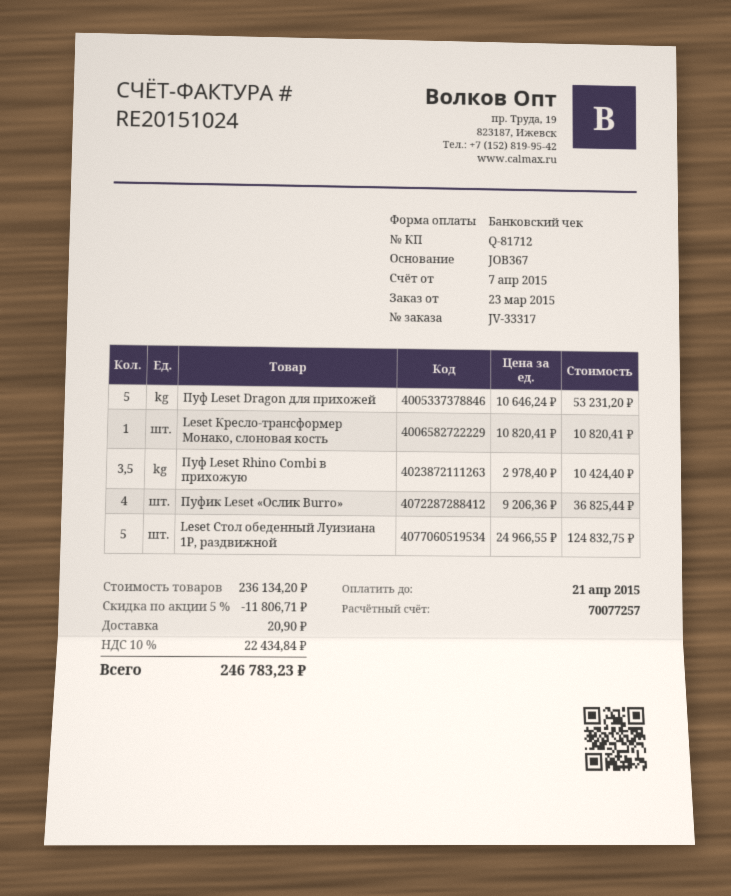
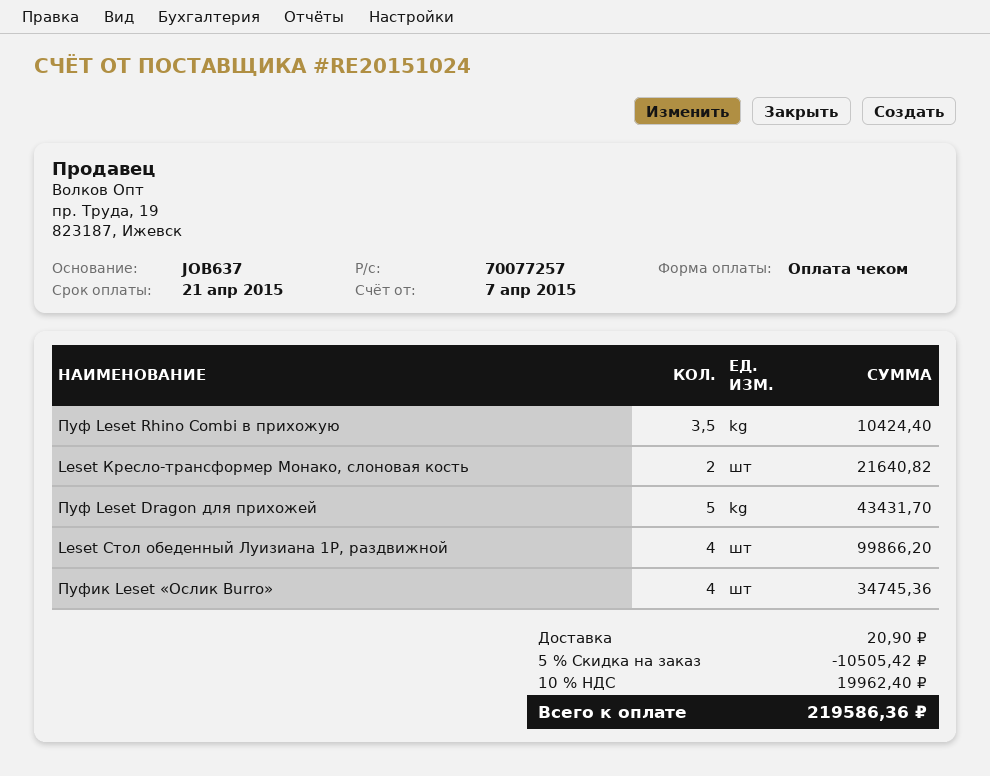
reference: JOB367 -> JOB637
Пуф Leset Dragon для прихожей: 5 for 53231.20 -> 5 for 43431.70
Leset Кресло-трансформер Монако, слоновая кость: 1 for 10820.41 -> 2 for 21640.82
Пуфик Leset «Ослик Burro»: 4 for 36825.44 -> 4 for 34745.36
Leset Стол обеденный Луизиана 1Р, раздвижной: 5 for 124832.75 -> 4 for 99866.20
discount: 5% = 11806.71 -> 5% = 10505.42
tax: 10% = 22434.84 -> 10% = 19962.40
total: 246783.23 -> 219586.36

